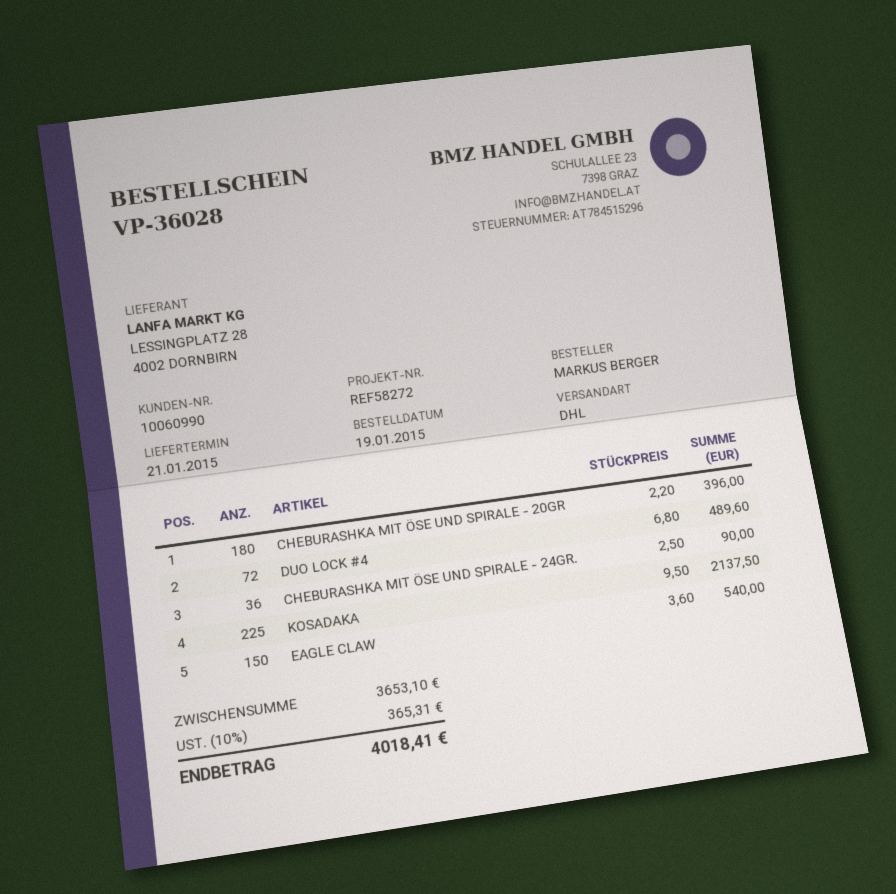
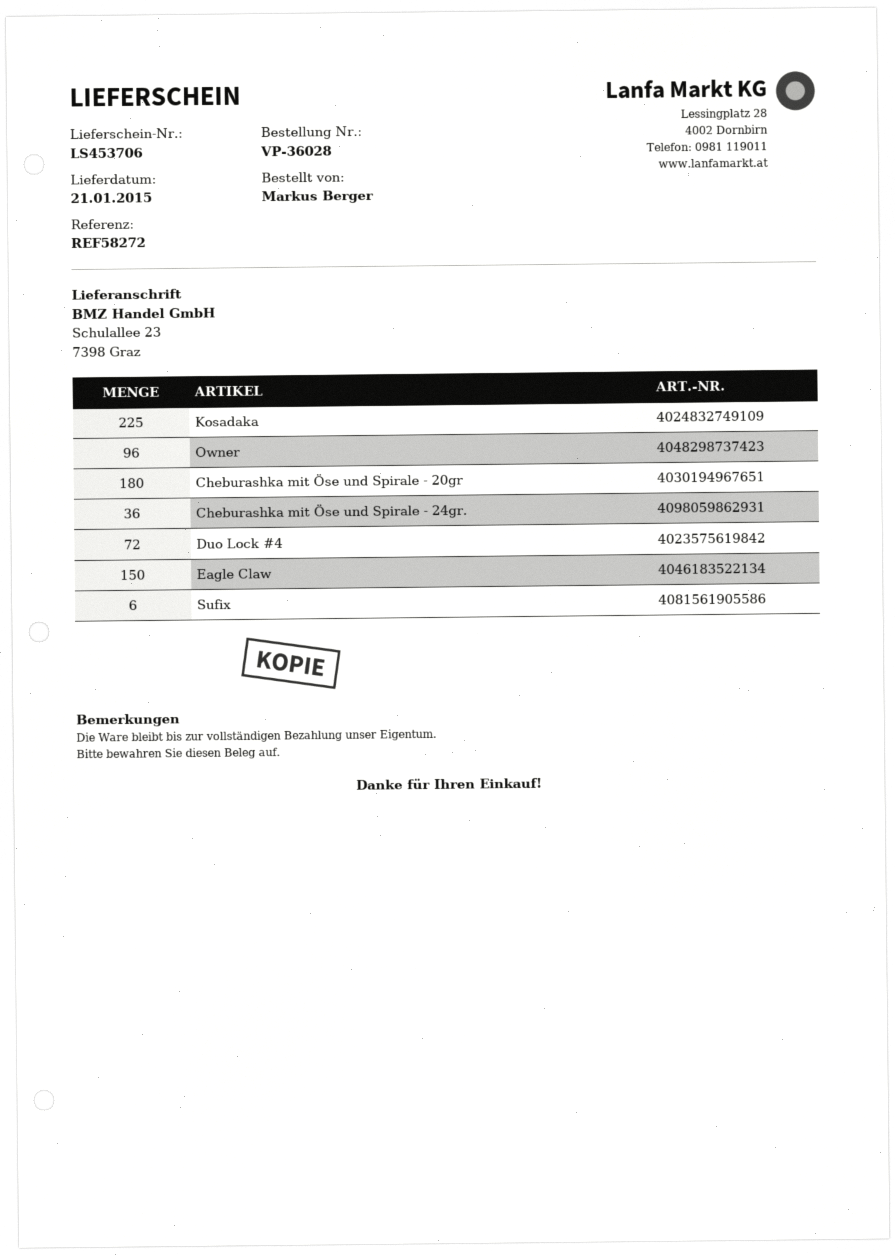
Owner: none -> 96
Sufix: none -> 6

